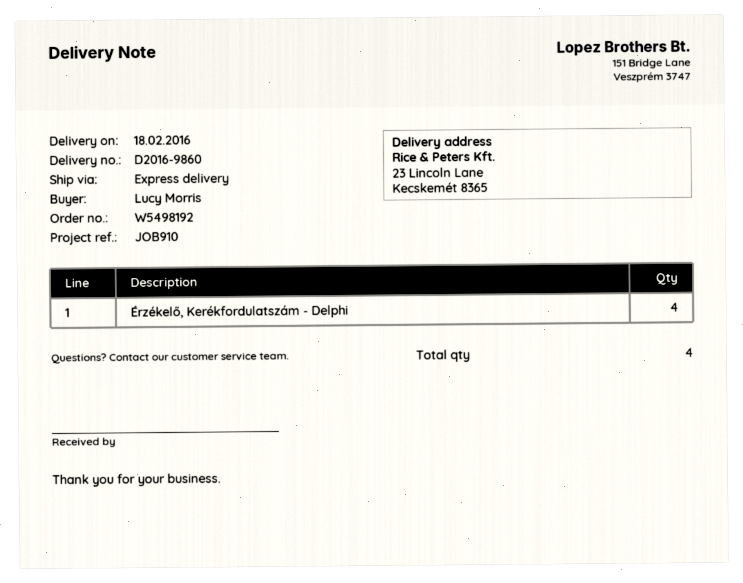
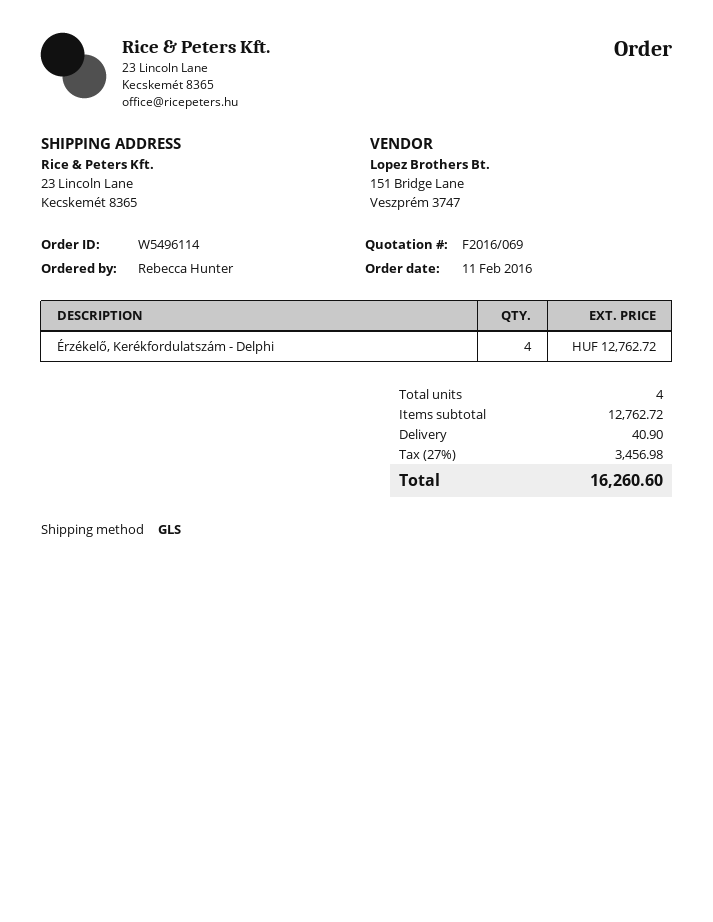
order number: W5498192 -> W5496114
ordered by: Lucy Morris -> Rebecca Hunter
shipping method: express -> GLS

